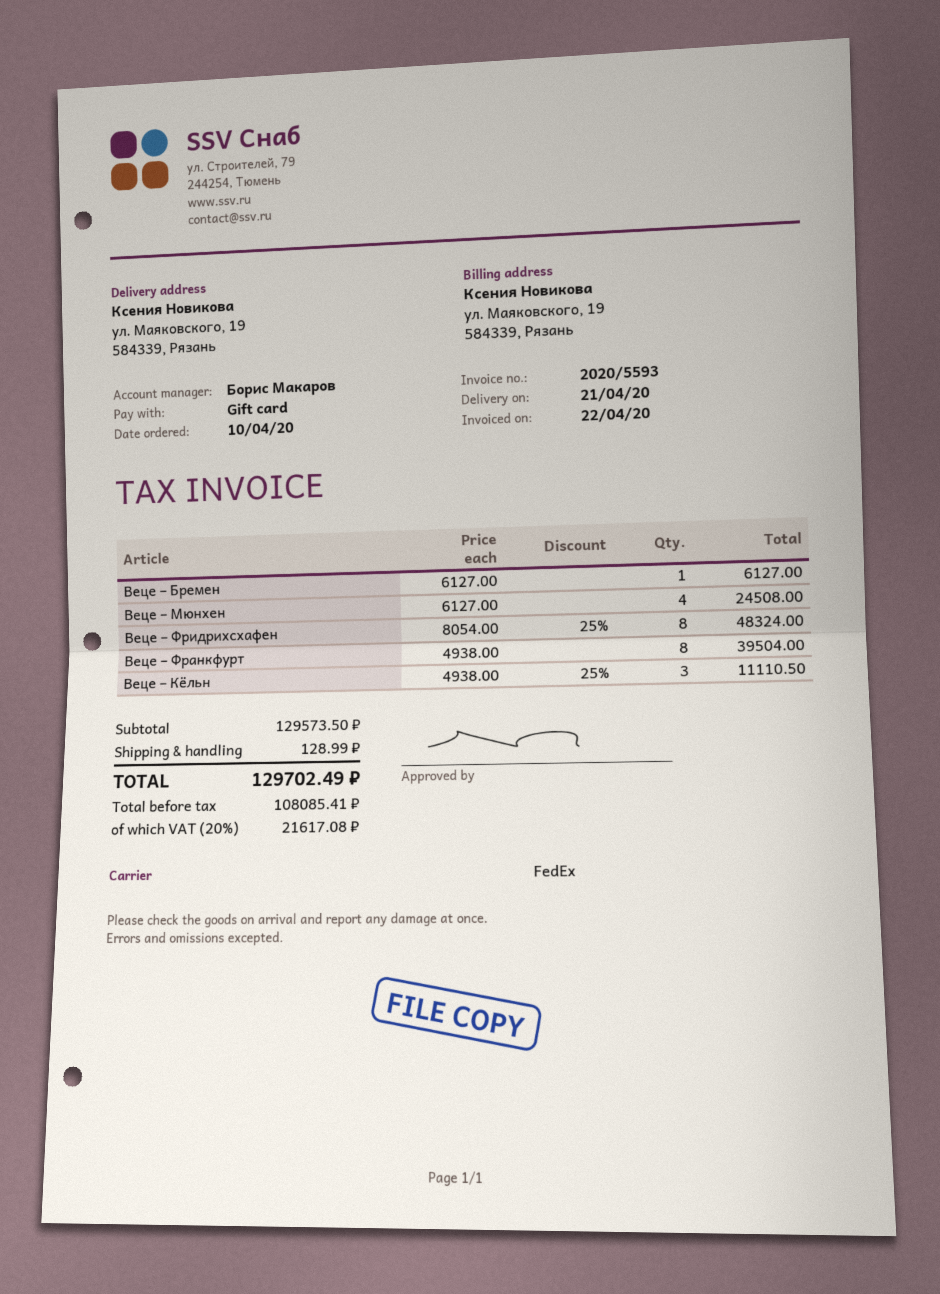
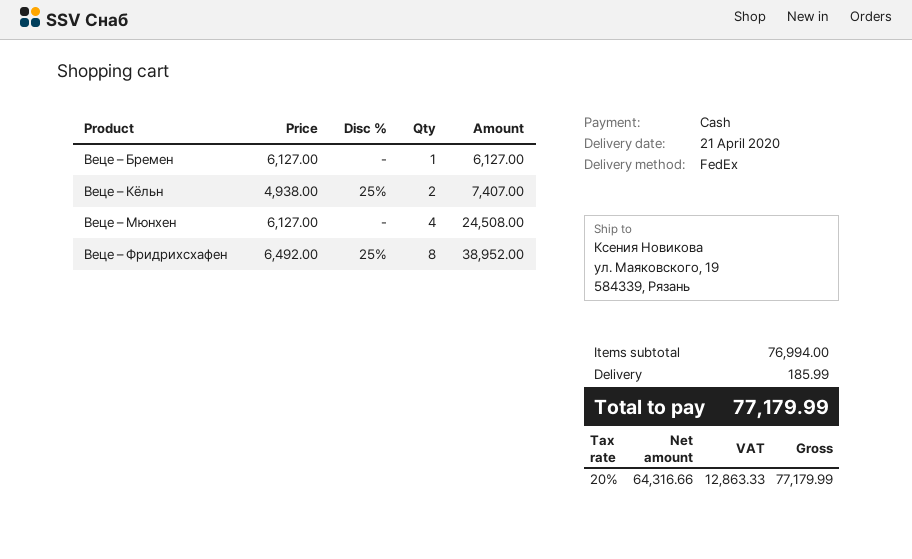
payment method: gift card -> cash
Веце – Фридрихсхафен: 8 x 8054.00 - 25% = 48324.00 -> 8 x 6492.00 - 25% = 38952.00
Веце – Франкфурт: 8 x 4938.00 = 39504.00 -> none
Веце – Кёльн: 3 x 4938.00 - 25% = 11110.50 -> 2 x 4938.00 - 25% = 7407.00
subtotal: 129573.50 -> 76994.00
shipping: 128.99 -> 185.99
net: 108085.41 -> 64316.66
tax: 20% = 21617.08 -> 20% = 12863.33
total: 129702.49 -> 77179.99

